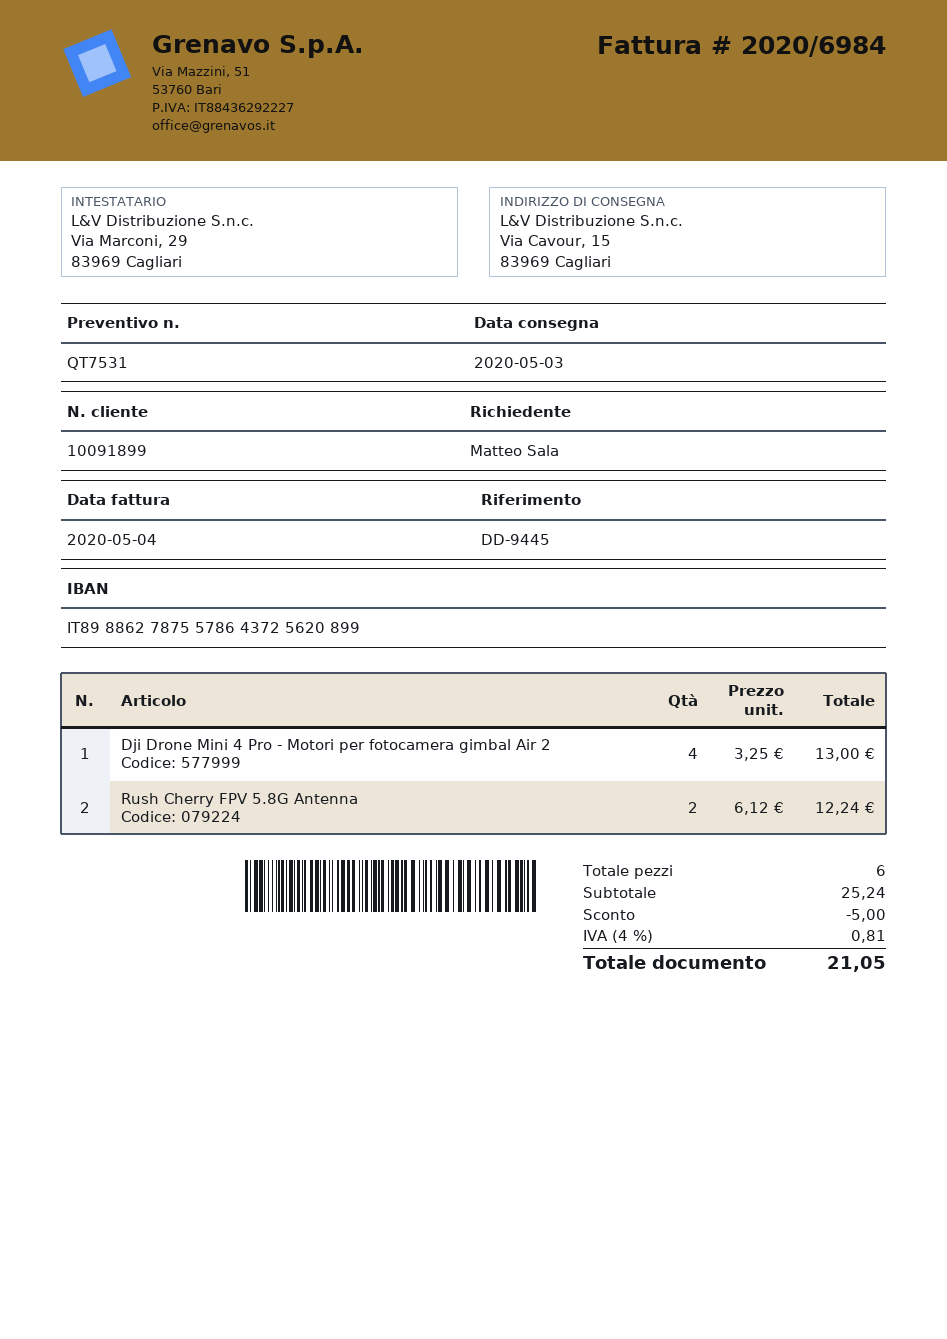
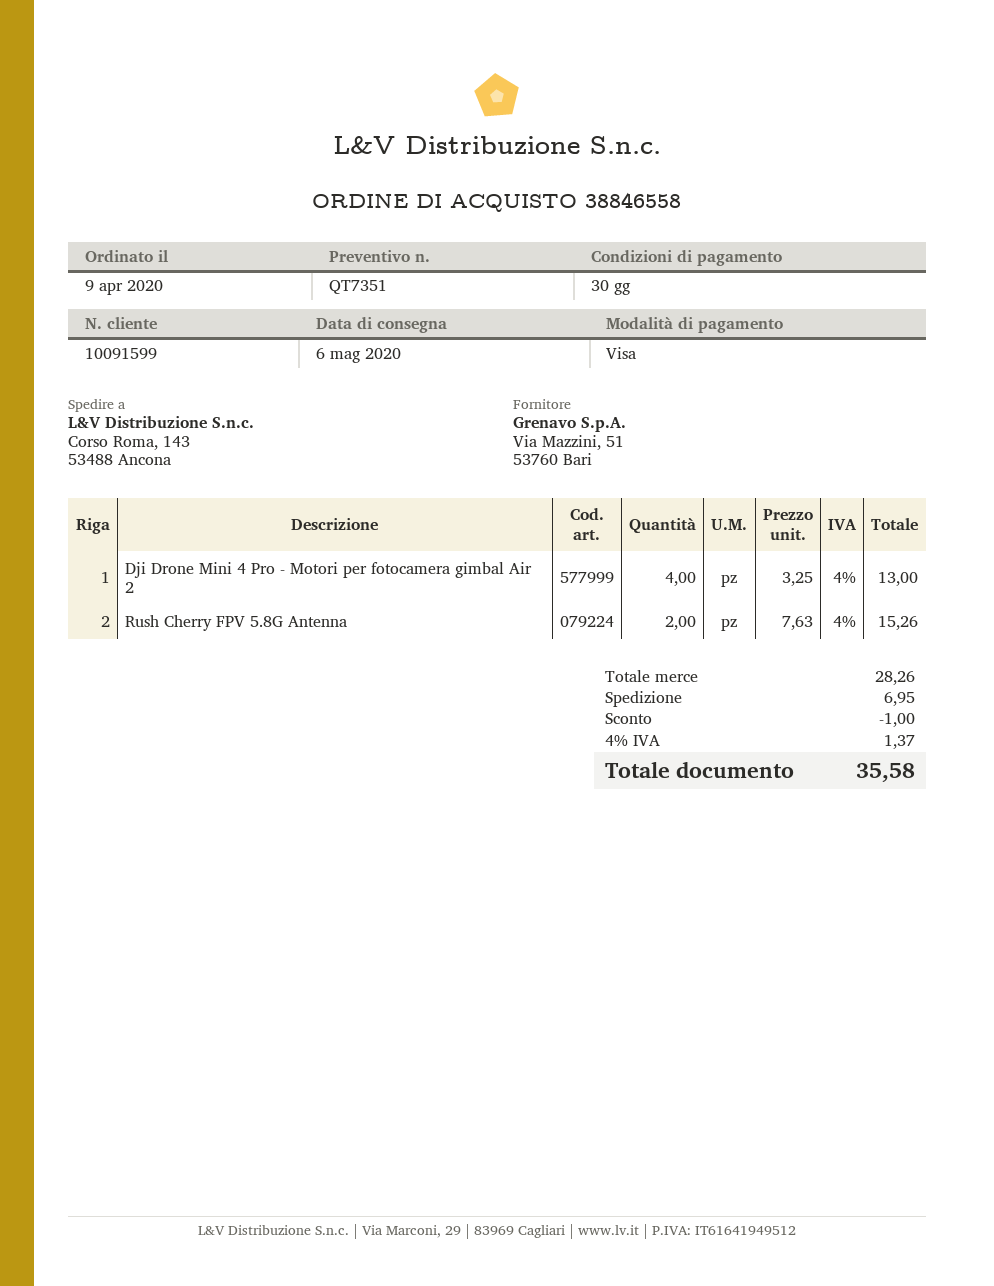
quote number: QT7531 -> QT7351
delivery date: 2020-05-03 -> 2020-05-06
customer number: 10091899 -> 10091599
ship to: Via Cavour, 15, 83969 Cagliari -> Corso Roma, 143, 53488 Ancona
Rush Cherry FPV 5.8G Antenna: 2 x 6.12 = 12.24 -> 2 x 7.63 = 15.26
subtotal: 25.24 -> 28.26
discount: 5.00 -> 1.00
shipping: none -> 6.95
tax: 4% = 0.81 -> 4% = 1.37
total: 21.05 -> 35.58

